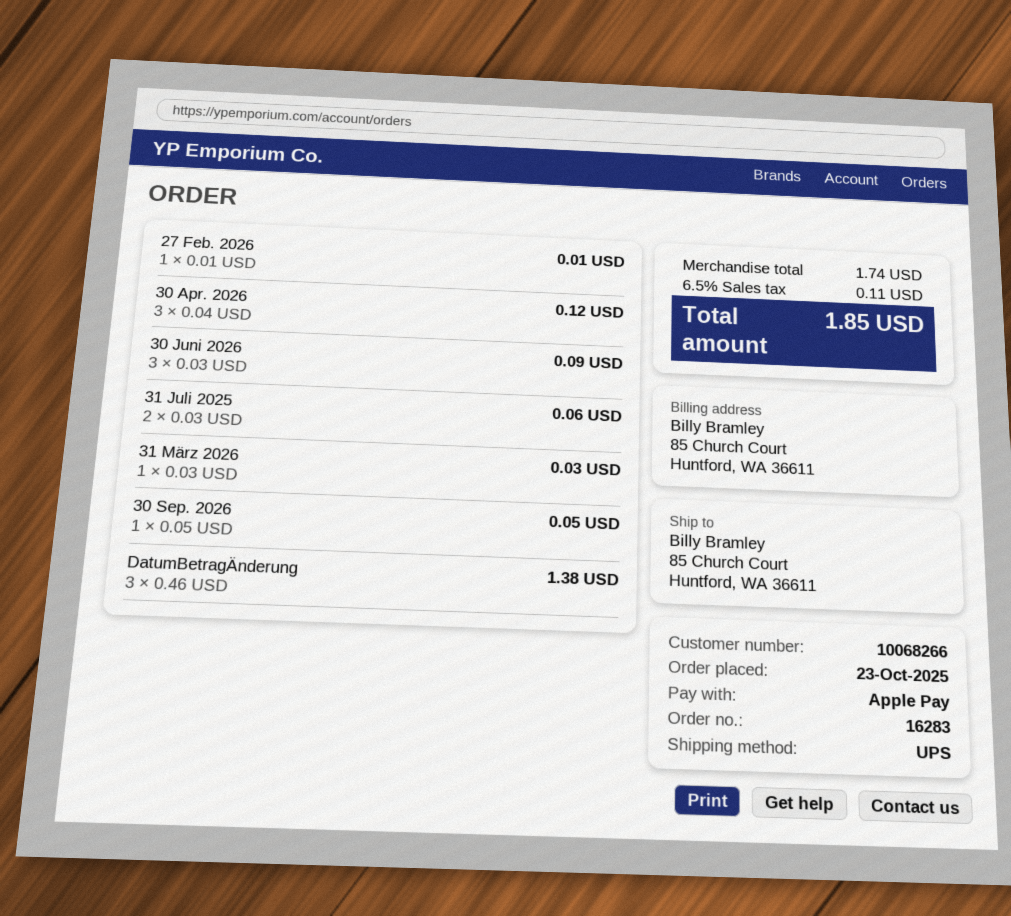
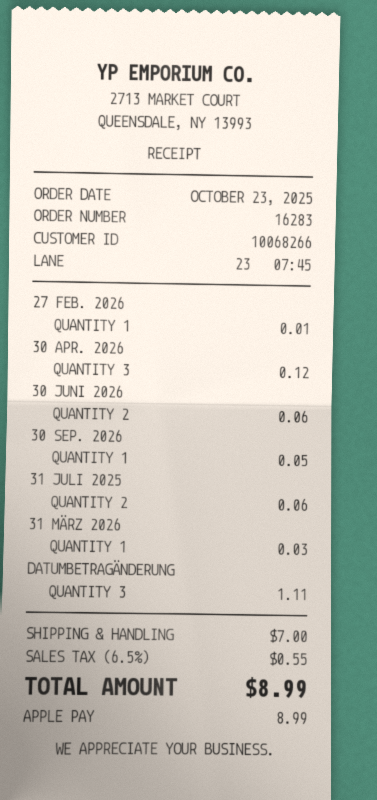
30 Juni 2026: 3 for 0.09 -> 2 for 0.06
DatumBetragÄnderung: 3 for 1.38 -> 3 for 1.11
shipping: none -> 7.00
tax: 6.5% = 0.11 -> 6.5% = 0.55
total: 1.85 -> 8.99

